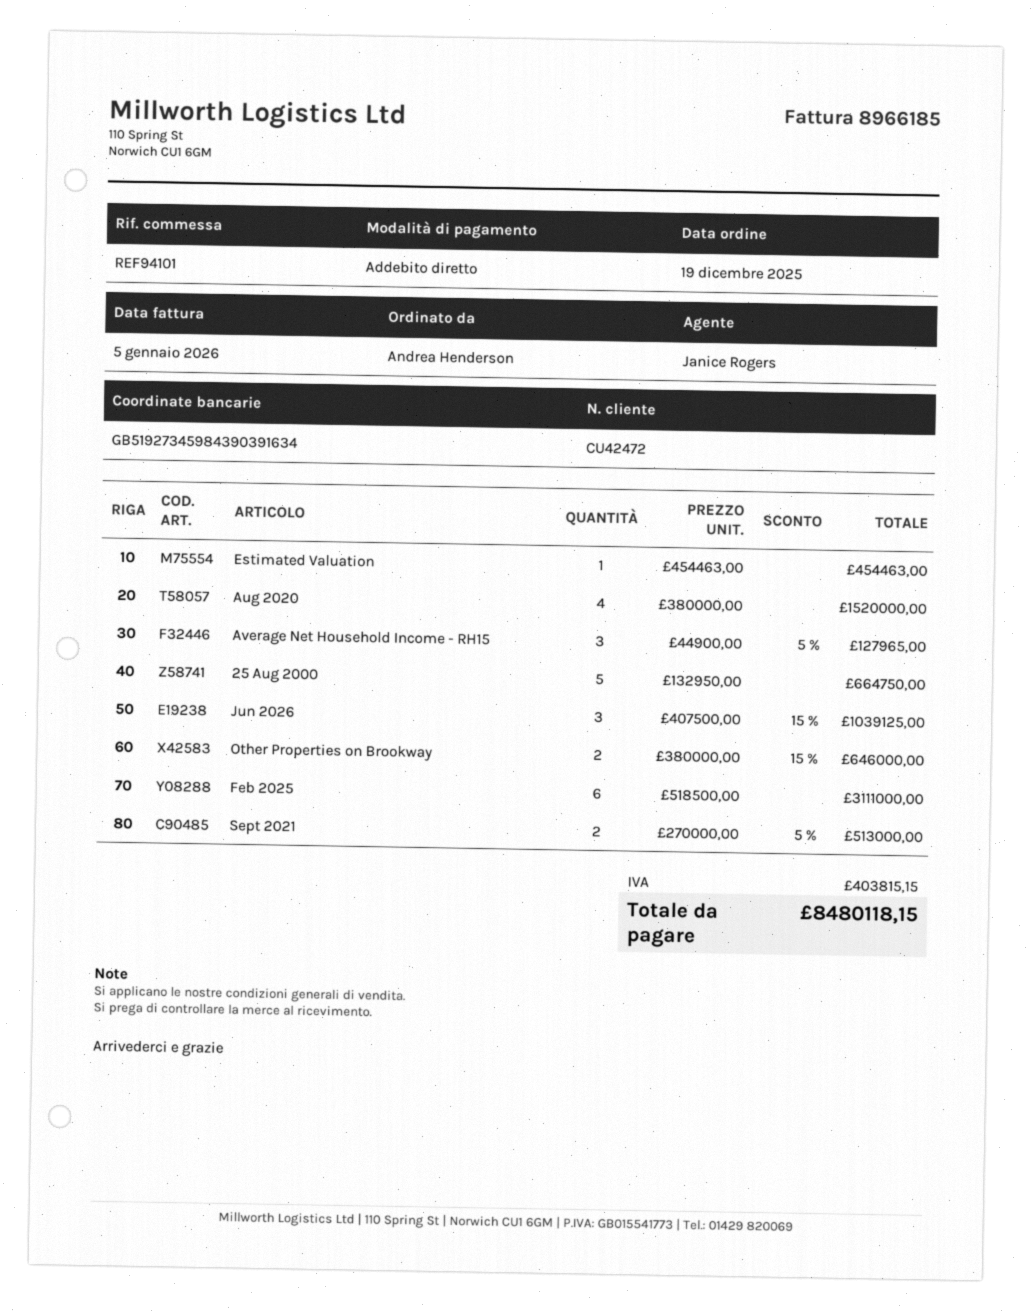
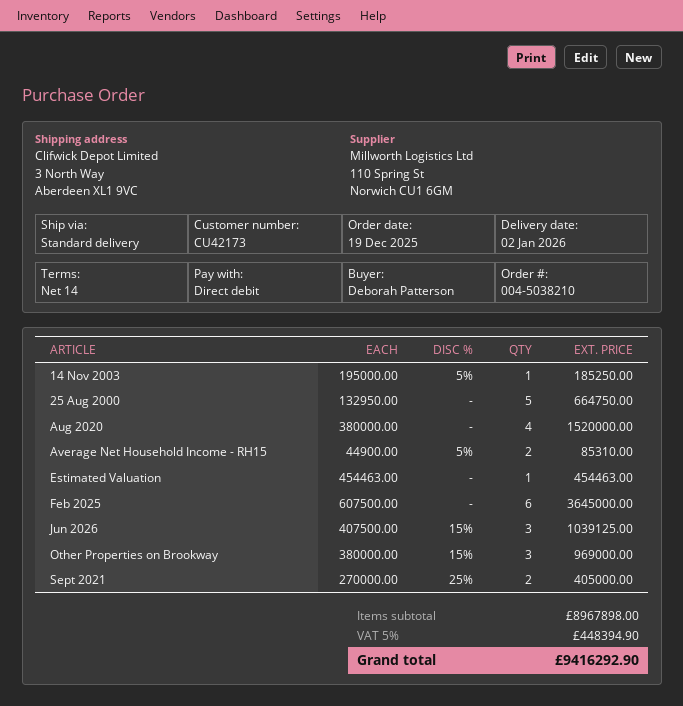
customer number: CU42472 -> CU42173
ordered by: Andrea Henderson -> Deborah Patterson
Average Net Household Income - RH15: 3 x 44900.00 - 5% = 127965.00 -> 2 x 44900.00 - 5% = 85310.00
Other Properties on Brookway: 2 x 380000.00 - 15% = 646000.00 -> 3 x 380000.00 - 15% = 969000.00
Feb 2025: 6 x 518500.00 = 3111000.00 -> 6 x 607500.00 = 3645000.00
Sept 2021: 2 x 270000.00 - 5% = 513000.00 -> 2 x 270000.00 - 25% = 405000.00
14 Nov 2003: none -> 1 x 195000.00 - 5% = 185250.00
tax: 403815.15 -> 448394.90
total: 8480118.15 -> 9416292.90

